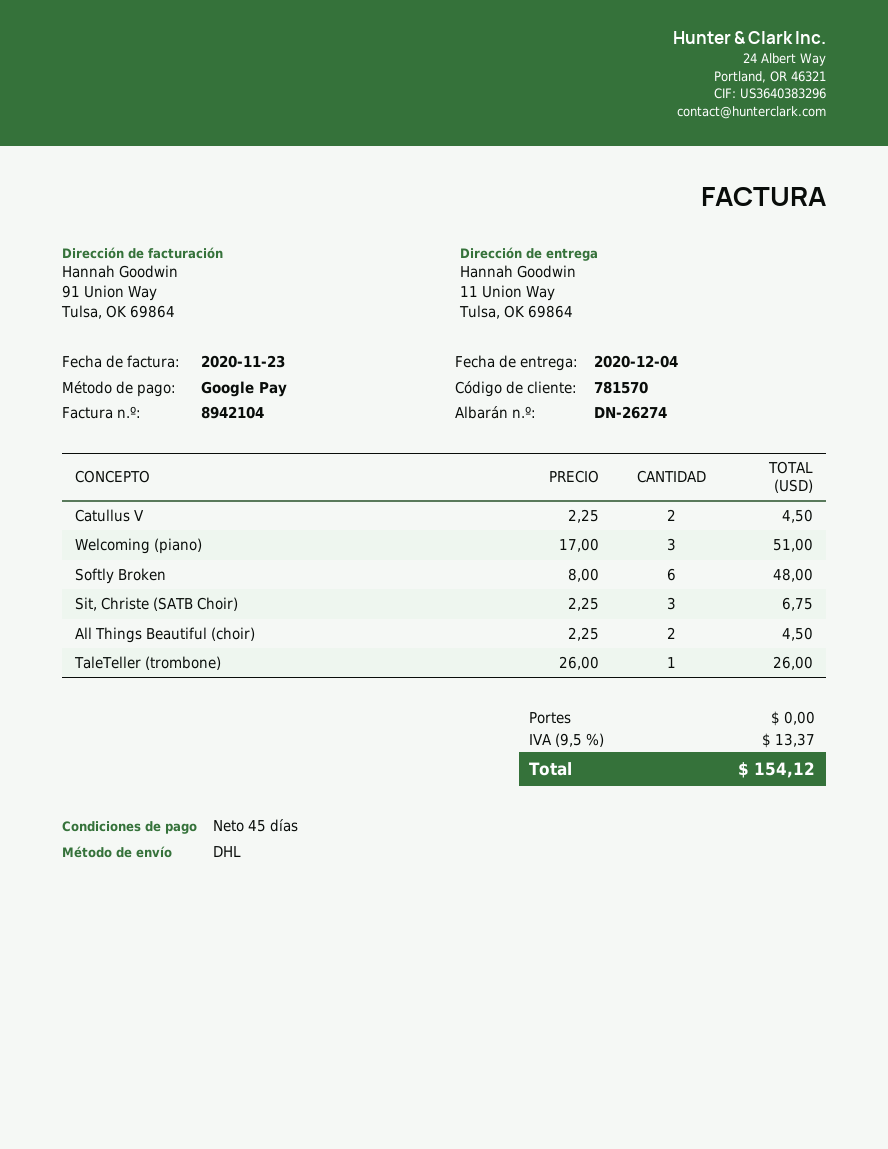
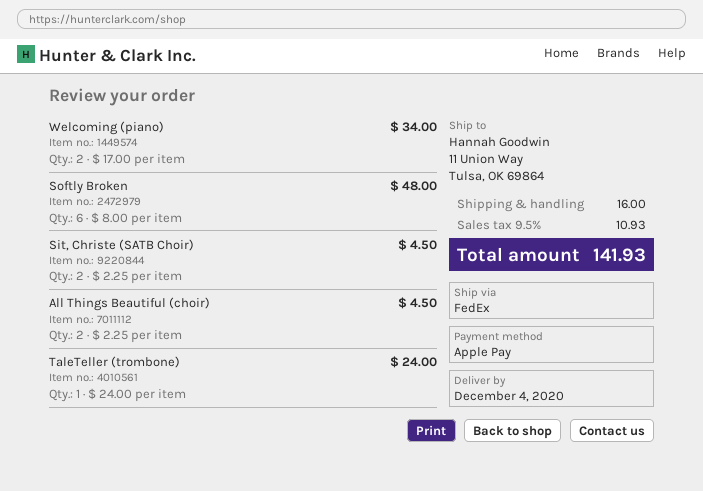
payment method: Google Pay -> Apple Pay
shipping method: DHL -> FedEx
Catullus V: 2 x 2.25 = 4.50 -> none
Welcoming (piano): 3 x 17.00 = 51.00 -> 2 x 17.00 = 34.00
Sit, Christe (SATB Choir): 3 x 2.25 = 6.75 -> 2 x 2.25 = 4.50
TaleTeller (trombone): 1 x 26.00 = 26.00 -> 1 x 24.00 = 24.00
shipping: 0.00 -> 16.00
tax: 9.5% = 13.37 -> 9.5% = 10.93
total: 154.12 -> 141.93

